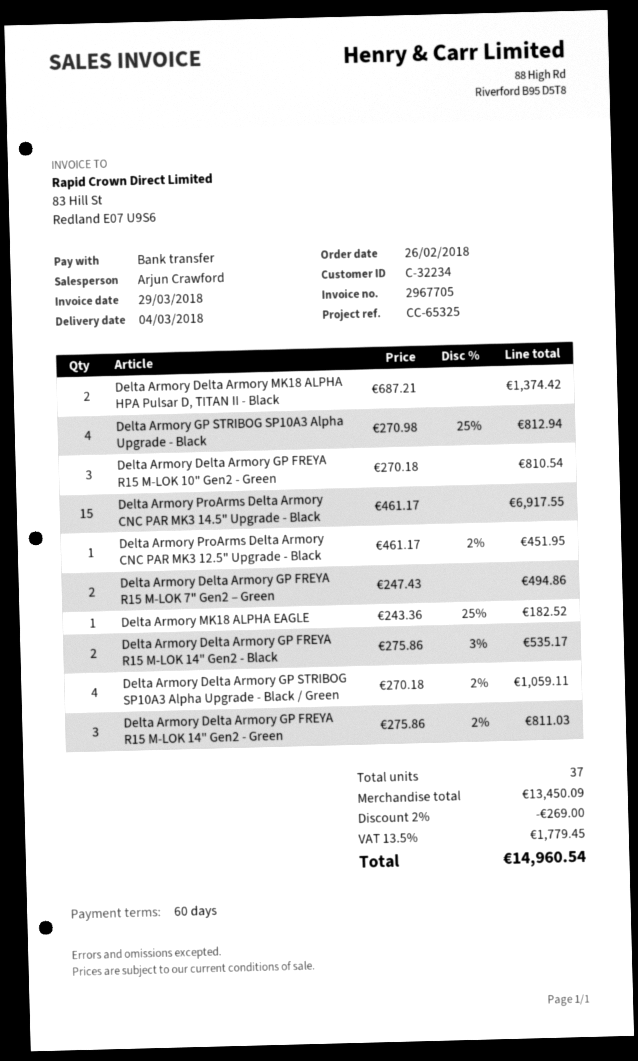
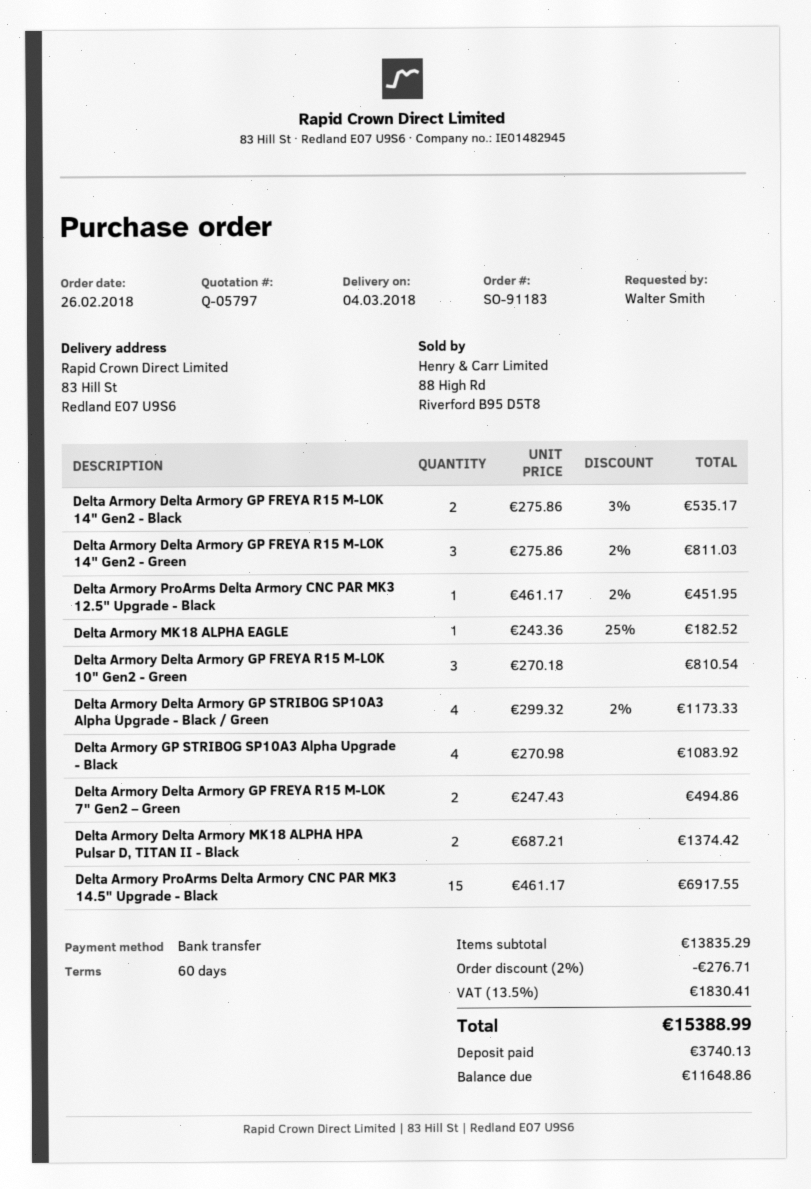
Delta Armory GP STRIBOG SP10A3 Alpha Upgrade - Black: 4 x 270.98 - 25% = 812.94 -> 4 x 270.98 = 1083.92
Delta Armory Delta Armory GP STRIBOG SP10A3 Alpha Upgrade - Black / Green: 4 x 270.18 - 2% = 1059.11 -> 4 x 299.32 - 2% = 1173.33
subtotal: 13450.09 -> 13835.29
discount: 2% = 269.00 -> 2% = 276.71
tax: 13.5% = 1779.45 -> 13.5% = 1830.41
total: 14960.54 -> 15388.99

